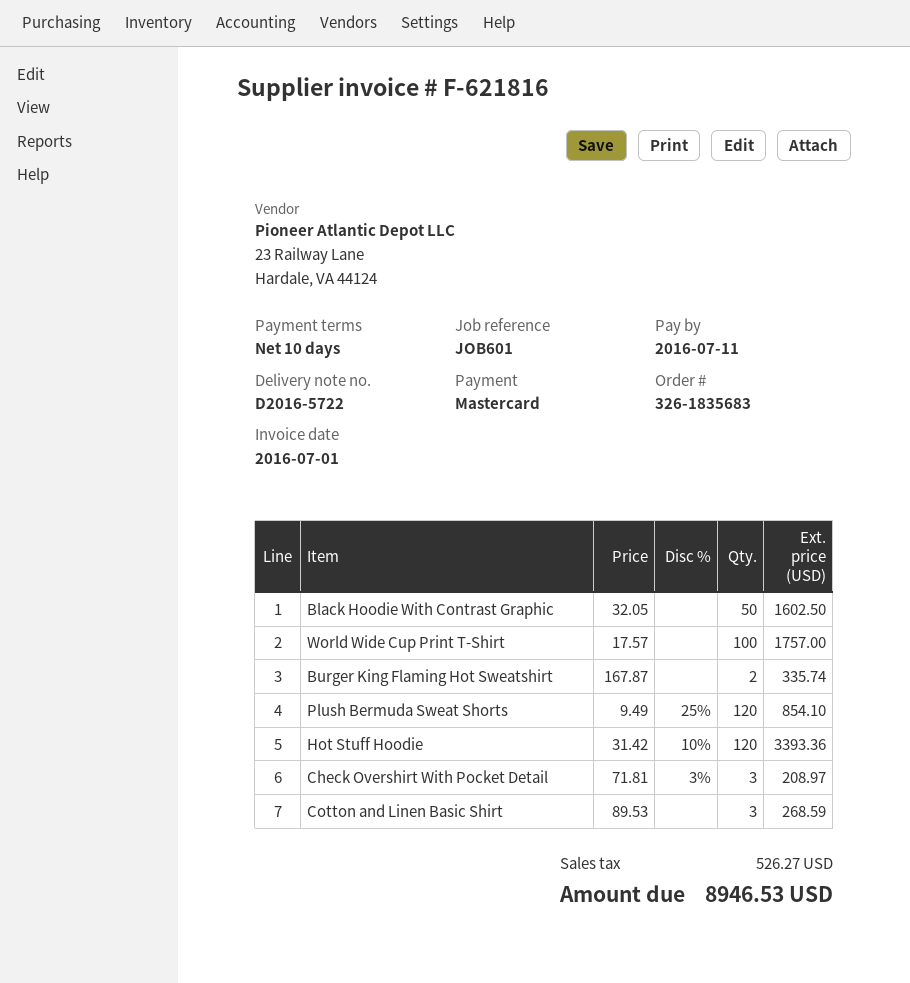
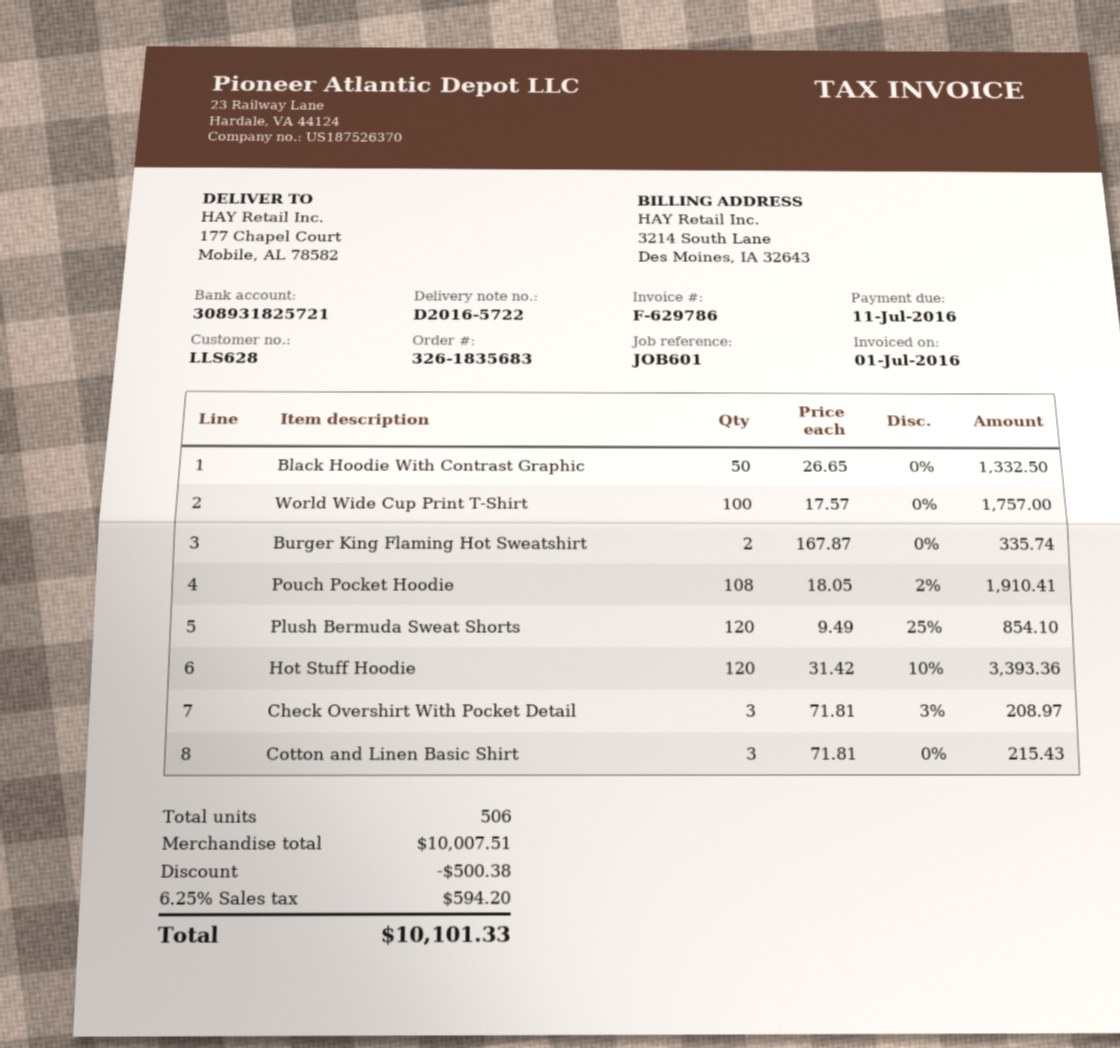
invoice number: F-621816 -> F-629786
Black Hoodie With Contrast Graphic: 50 x 32.05 = 1602.50 -> 50 x 26.65 = 1332.50
Cotton and Linen Basic Shirt: 3 x 89.53 = 268.59 -> 3 x 71.81 = 215.43
Pouch Pocket Hoodie: none -> 108 x 18.05 - 2% = 1910.41
discount: none -> 500.38
tax: 526.27 -> 594.20
total: 8946.53 -> 10101.33

